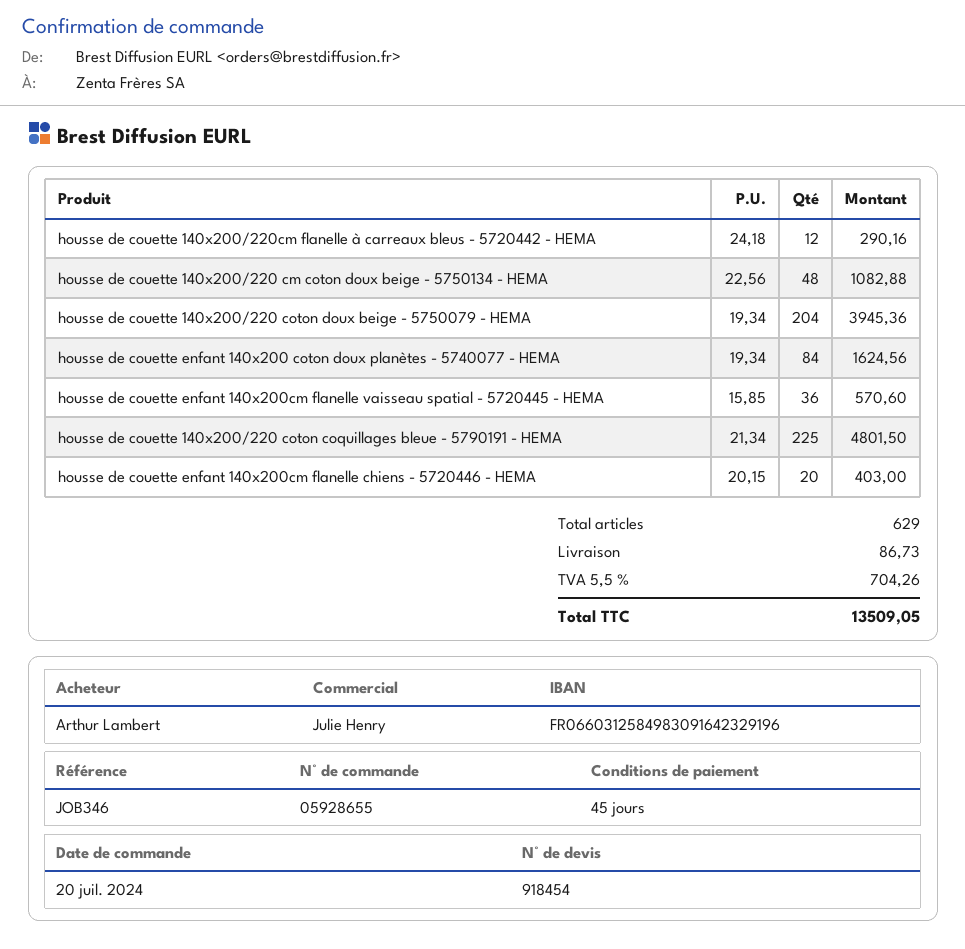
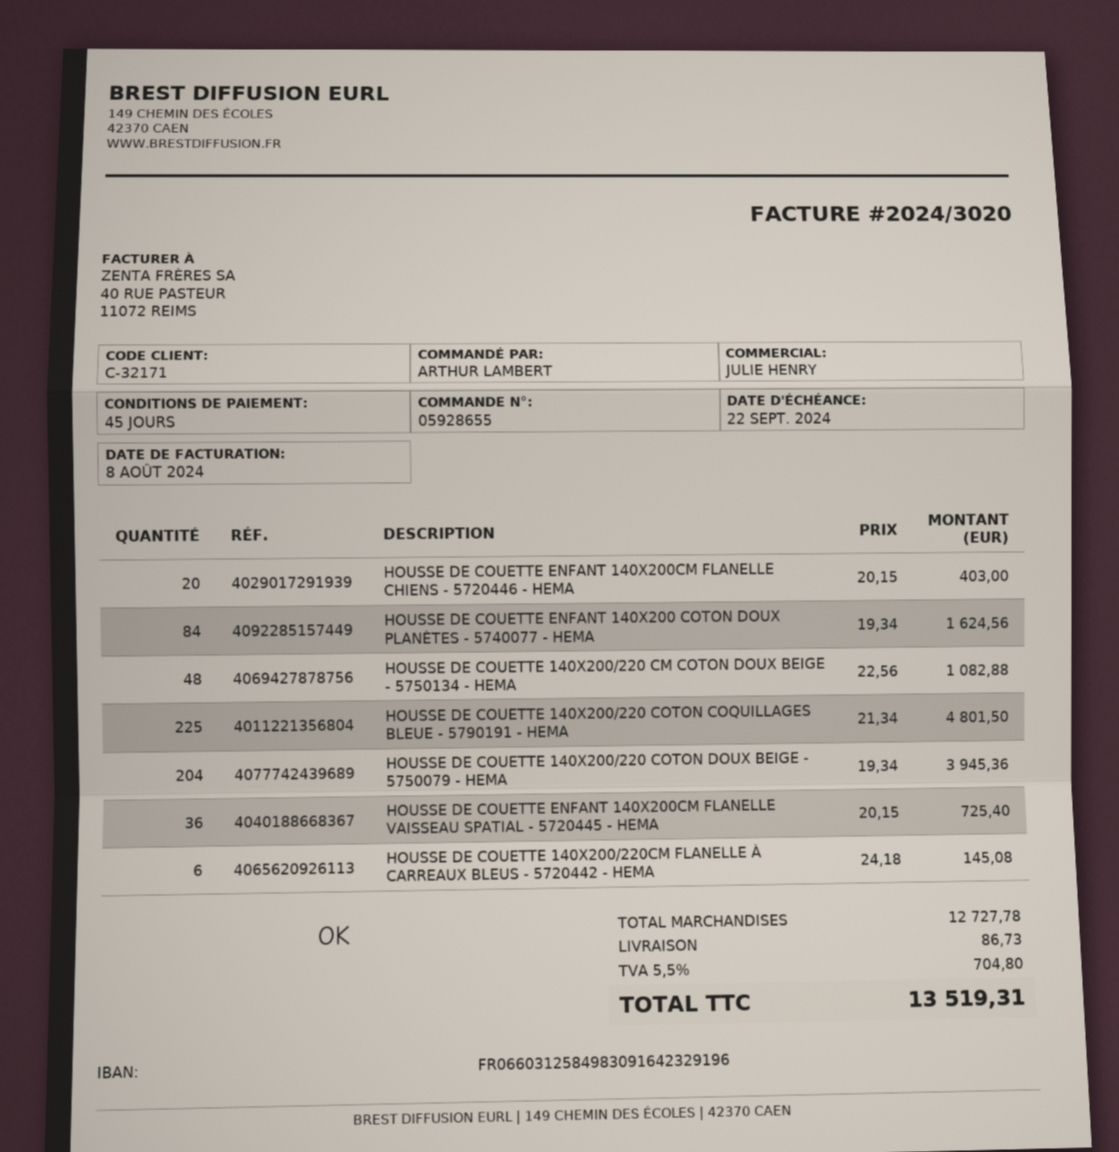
housse de couette 140x200/220cm flanelle à carreaux bleus - 5720442 - HEMA: 12 x 24.18 = 290.16 -> 6 x 24.18 = 145.08
housse de couette enfant 140x200cm flanelle vaisseau spatial - 5720445 - HEMA: 36 x 15.85 = 570.60 -> 36 x 20.15 = 725.40
tax: 5.5% = 704.26 -> 5.5% = 704.80
total: 13509.05 -> 13519.31

